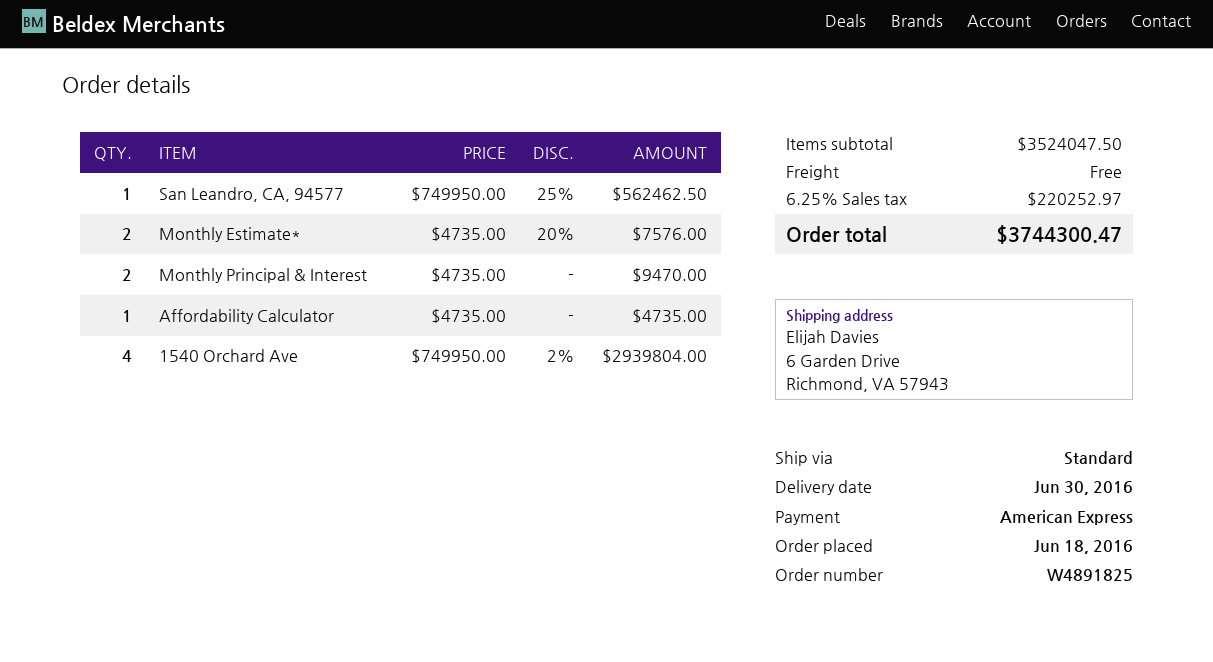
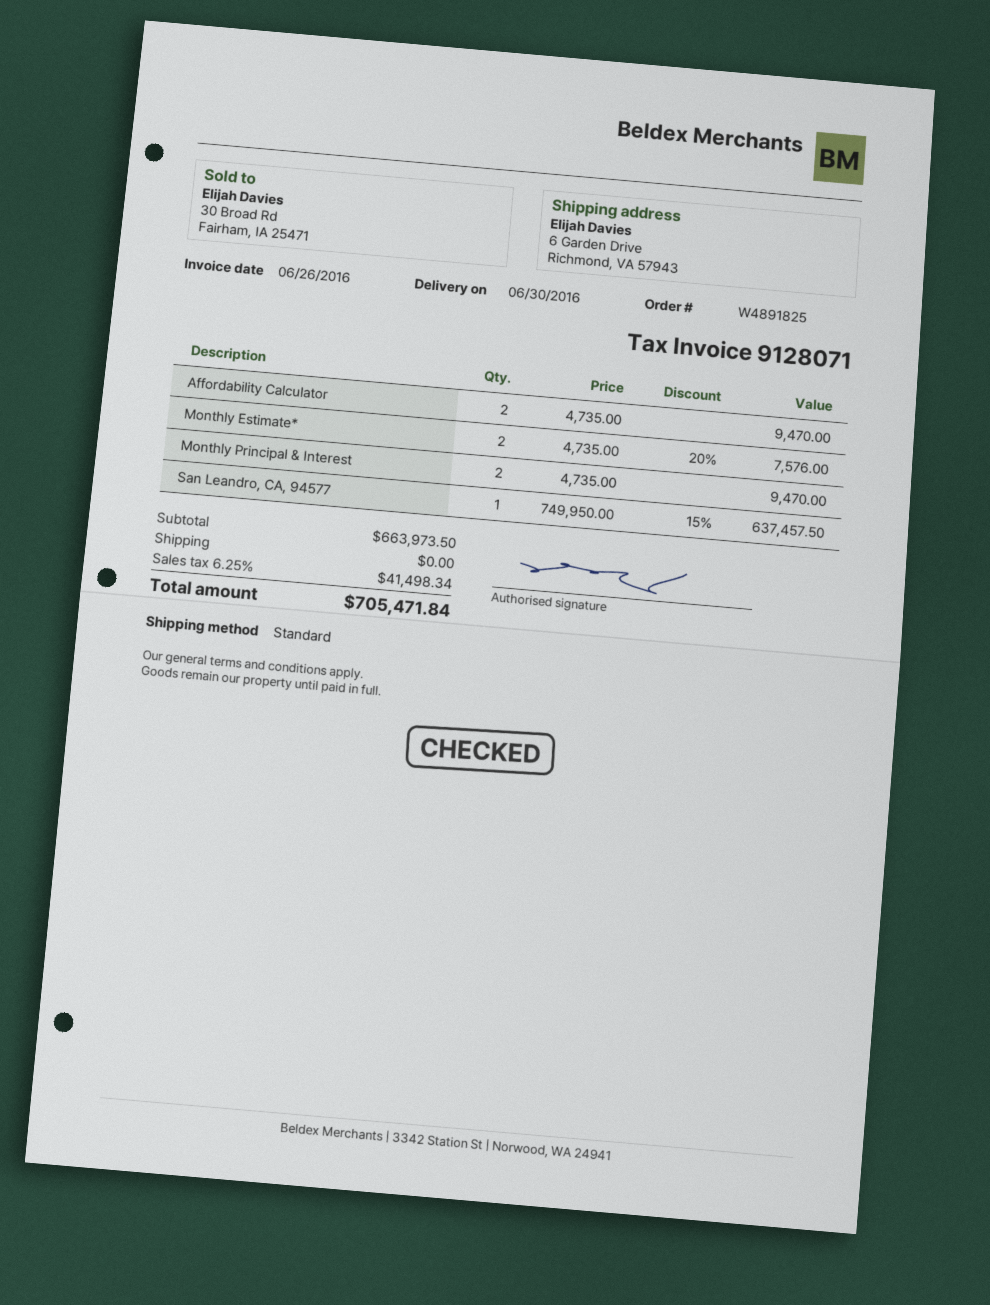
San Leandro, CA, 94577: 1 x 749950.00 - 25% = 562462.50 -> 1 x 749950.00 - 15% = 637457.50
Affordability Calculator: 1 x 4735.00 = 4735.00 -> 2 x 4735.00 = 9470.00
1540 Orchard Ave: 4 x 749950.00 - 2% = 2939804.00 -> none
subtotal: 3524047.50 -> 663973.50
tax: 6.25% = 220252.97 -> 6.25% = 41498.34
total: 3744300.47 -> 705471.84

